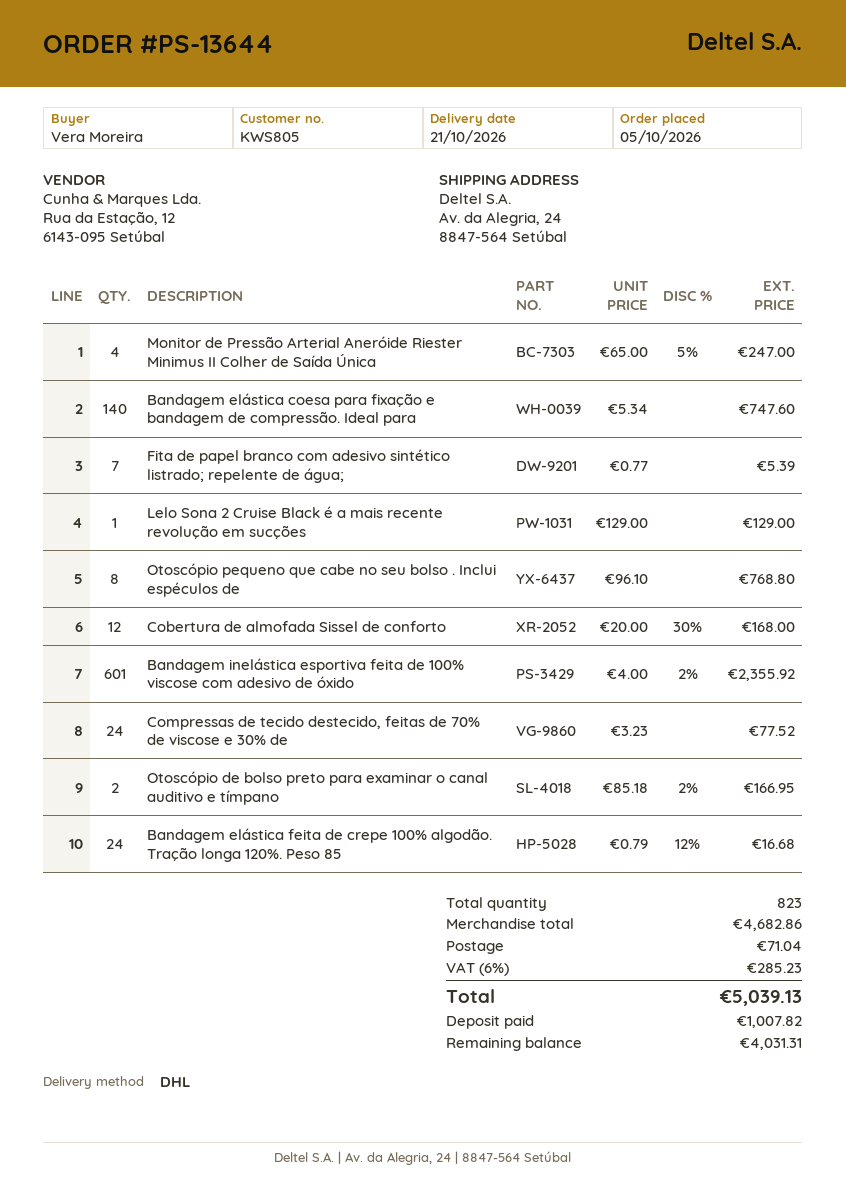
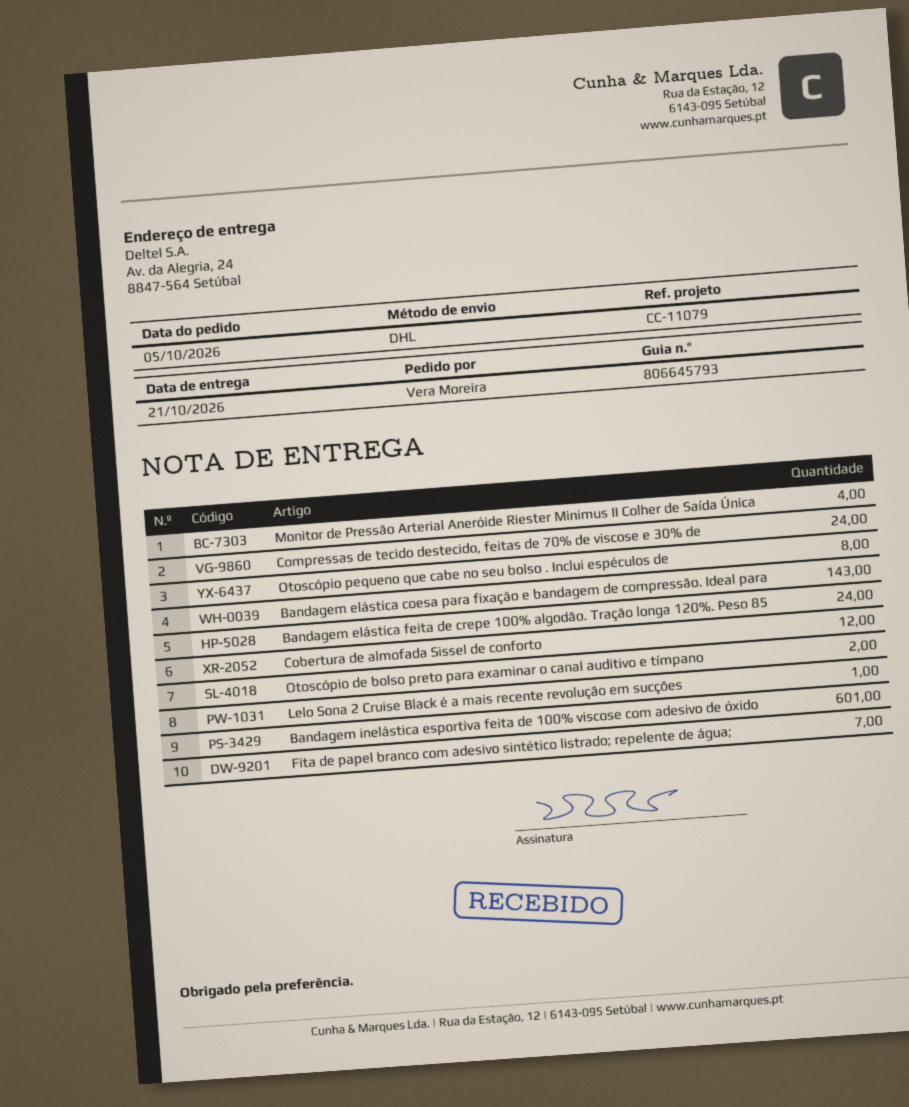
Bandagem elástica coesa para fixação e bandagem de compressão. Ideal para: 140 -> 143

